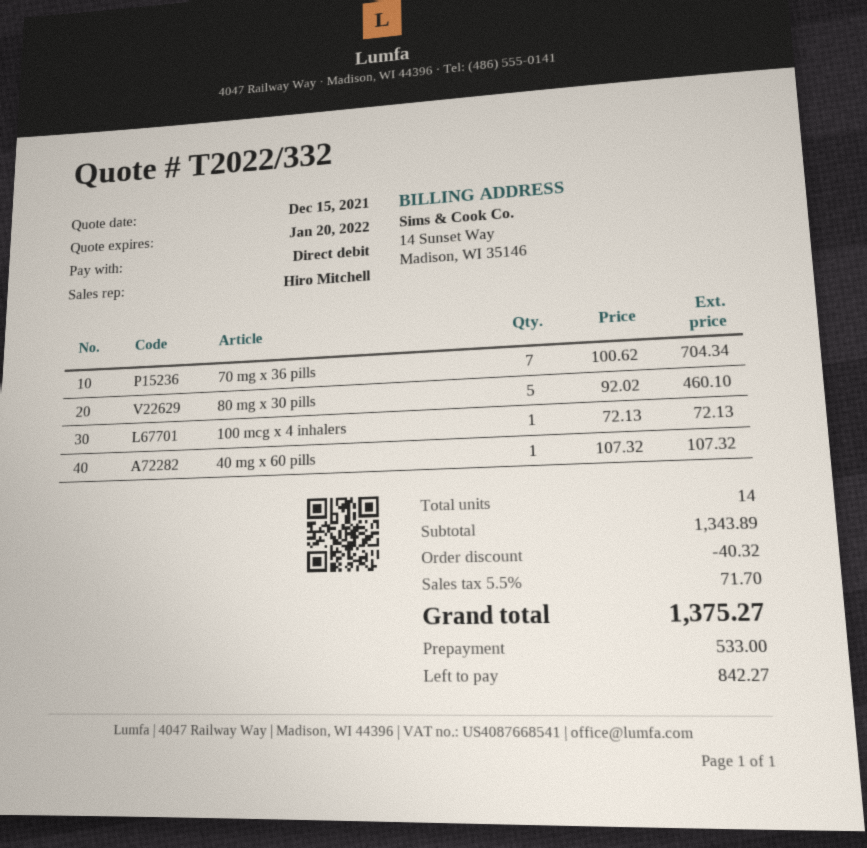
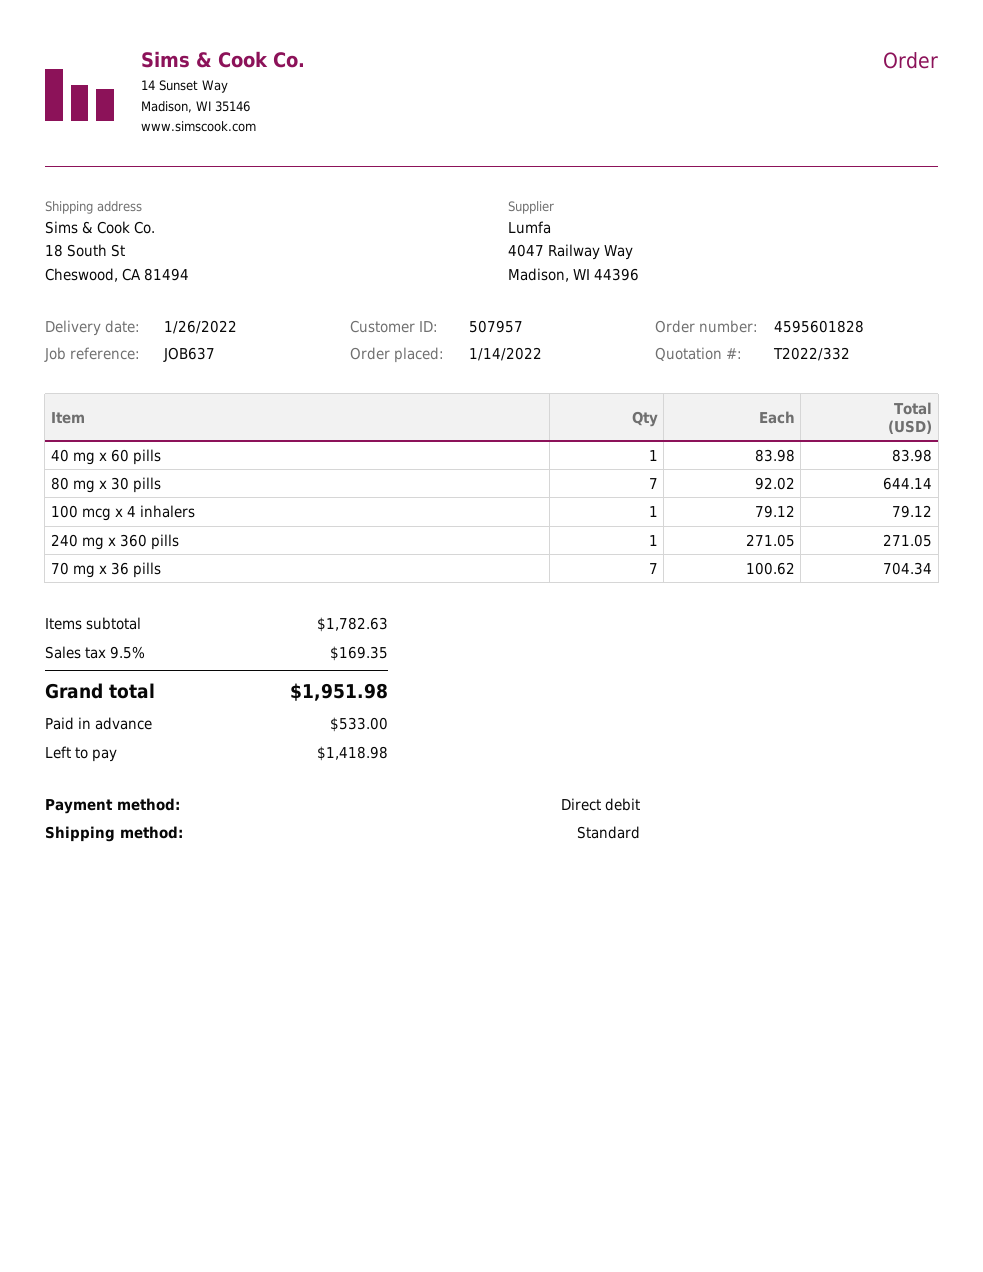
80 mg x 30 pills: 5 x 92.02 = 460.10 -> 7 x 92.02 = 644.14
100 mcg x 4 inhalers: 1 x 72.13 = 72.13 -> 1 x 79.12 = 79.12
40 mg x 60 pills: 1 x 107.32 = 107.32 -> 1 x 83.98 = 83.98
240 mg x 360 pills: none -> 1 x 271.05 = 271.05
subtotal: 1343.89 -> 1782.63
discount: 40.32 -> none
tax: 5.5% = 71.70 -> 9.5% = 169.35
total: 1375.27 -> 1951.98
balance: 842.27 -> 1418.98

